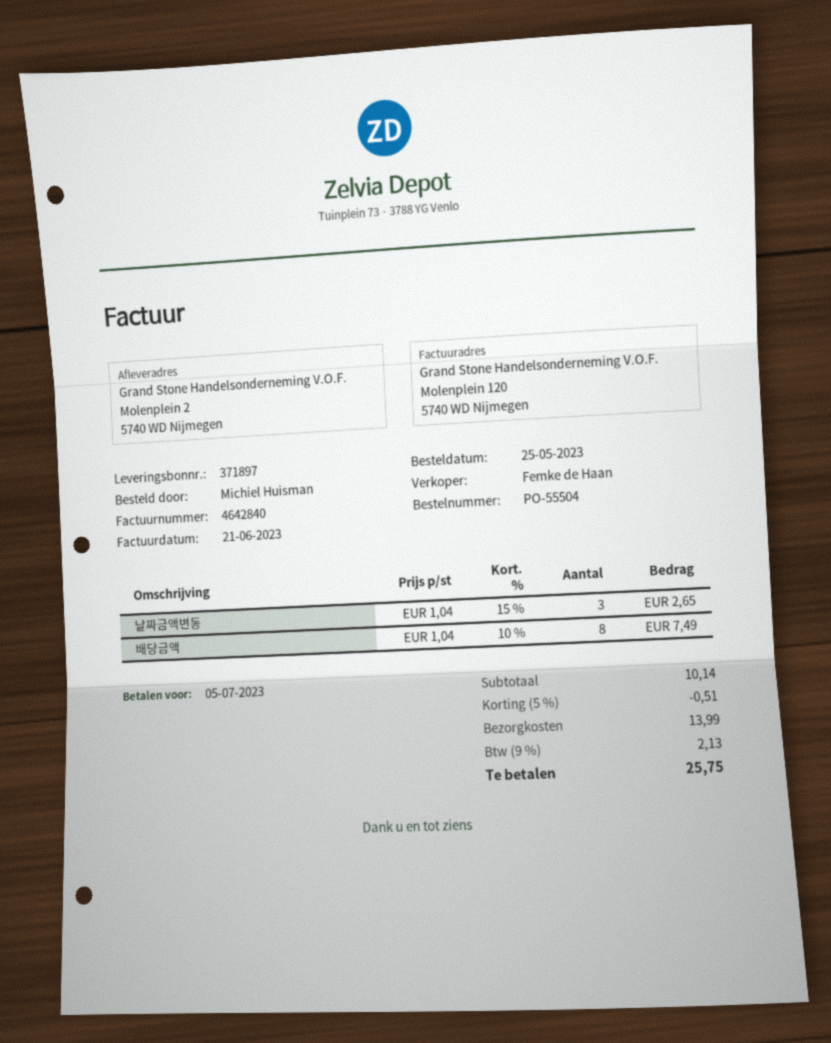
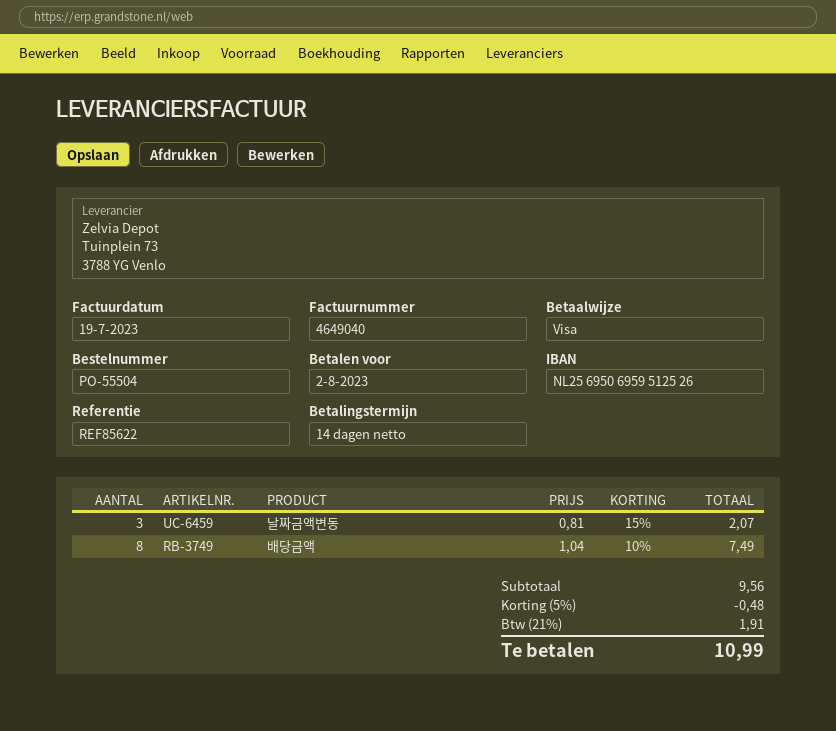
invoice number: 4642840 -> 4649040
invoice date: 2023-06-21 -> 2023-07-19
due date: 2023-07-05 -> 2023-08-02
날짜금액변동: 3 x 1.04 - 15% = 2.65 -> 3 x 0.81 - 15% = 2.07
subtotal: 10.14 -> 9.56
discount: 5% = 0.51 -> 5% = 0.48
shipping: 13.99 -> none
tax: 9% = 2.13 -> 21% = 1.91
total: 25.75 -> 10.99

